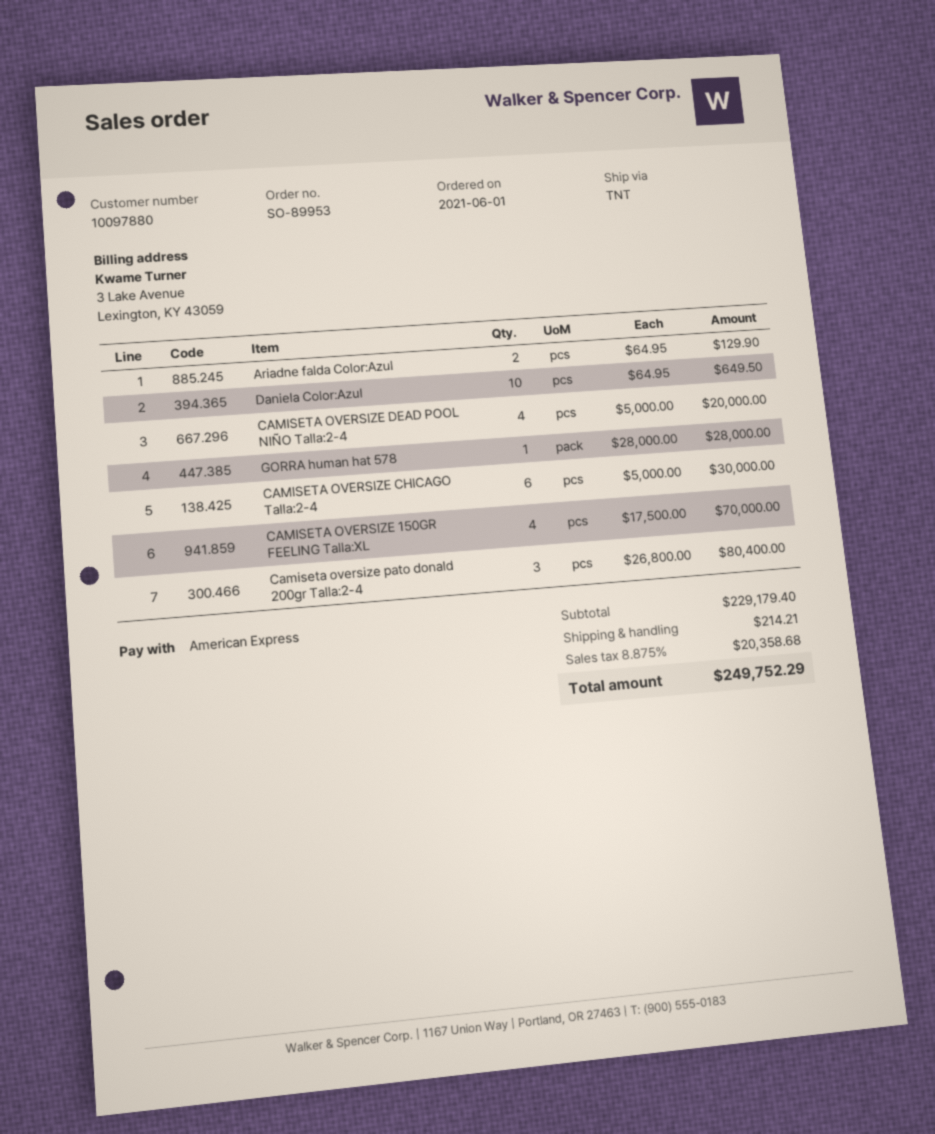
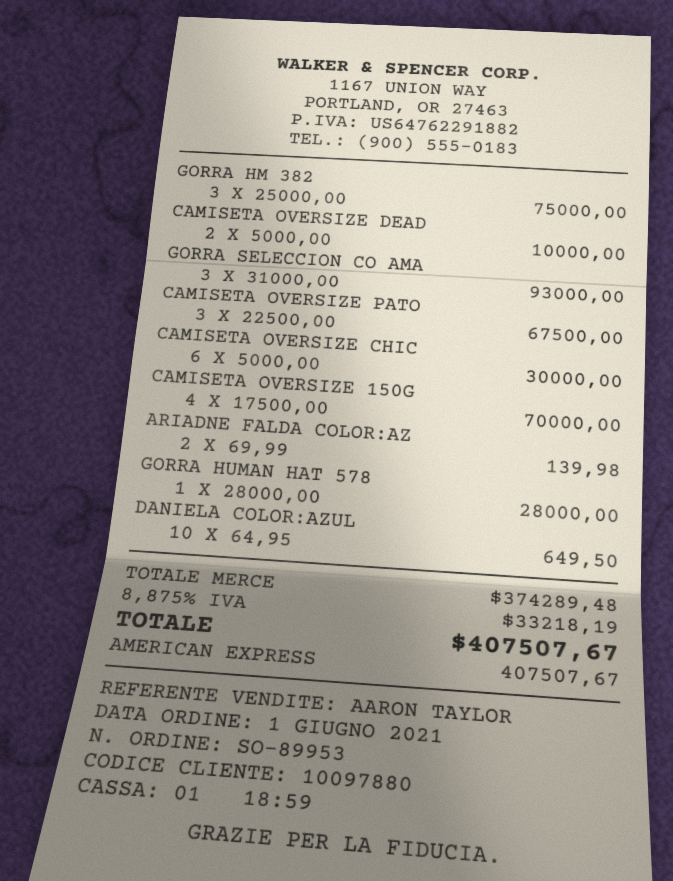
Ariadne falda Color:Azul: 2 x 64.95 = 129.90 -> 2 x 69.99 = 139.98
CAMISETA OVERSIZE DEAD POOL NIÑO Talla:2-4: 4 x 5000.00 = 20000.00 -> 2 x 5000.00 = 10000.00
Camiseta oversize pato donald 200gr Talla:2-4: 3 x 26800.00 = 80400.00 -> 3 x 22500.00 = 67500.00
GORRA HM 382: none -> 3 x 25000.00 = 75000.00
GORRA SELECCION CO AMA: none -> 3 x 31000.00 = 93000.00
subtotal: 229179.40 -> 374289.48
shipping: 214.21 -> none
tax: 8.875% = 20358.68 -> 8.875% = 33218.19
total: 249752.29 -> 407507.67

